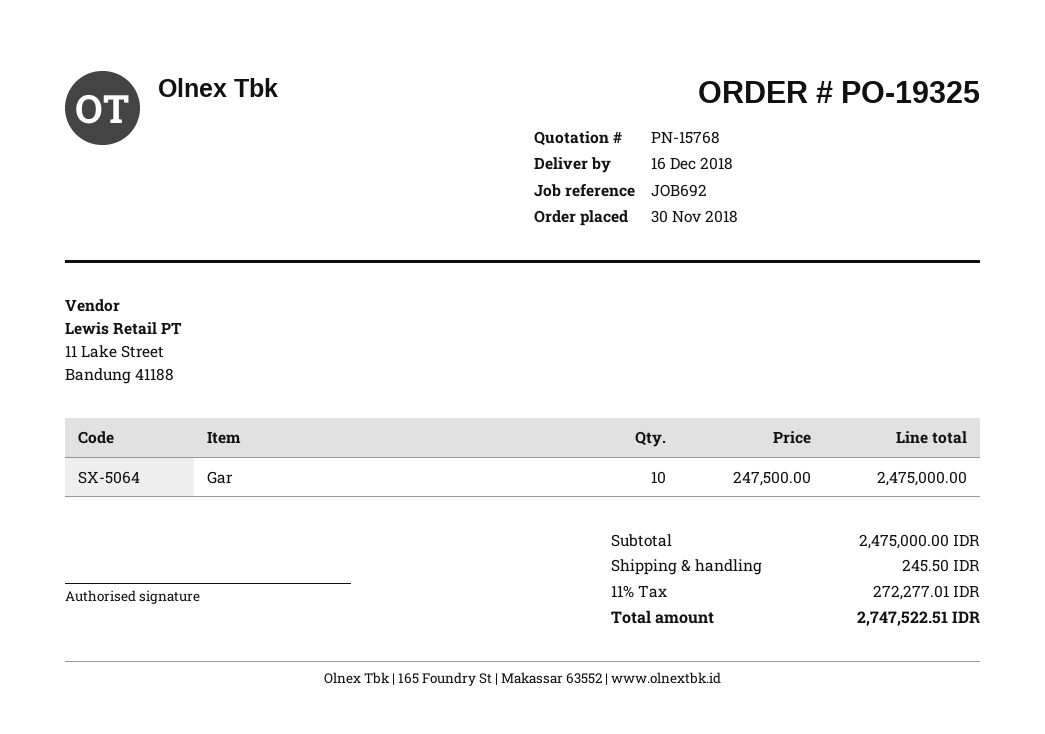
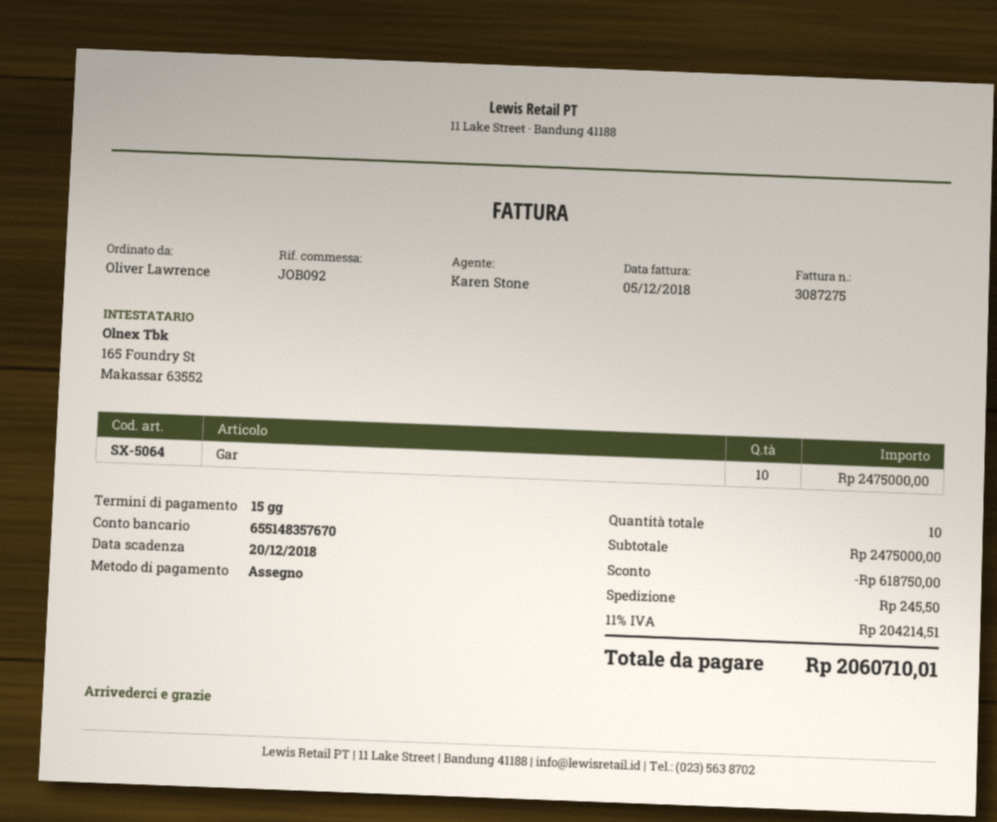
reference: JOB692 -> JOB092
discount: none -> 618750.00
tax: 11% = 272277.01 -> 11% = 204214.51
total: 2747522.51 -> 2060710.01

